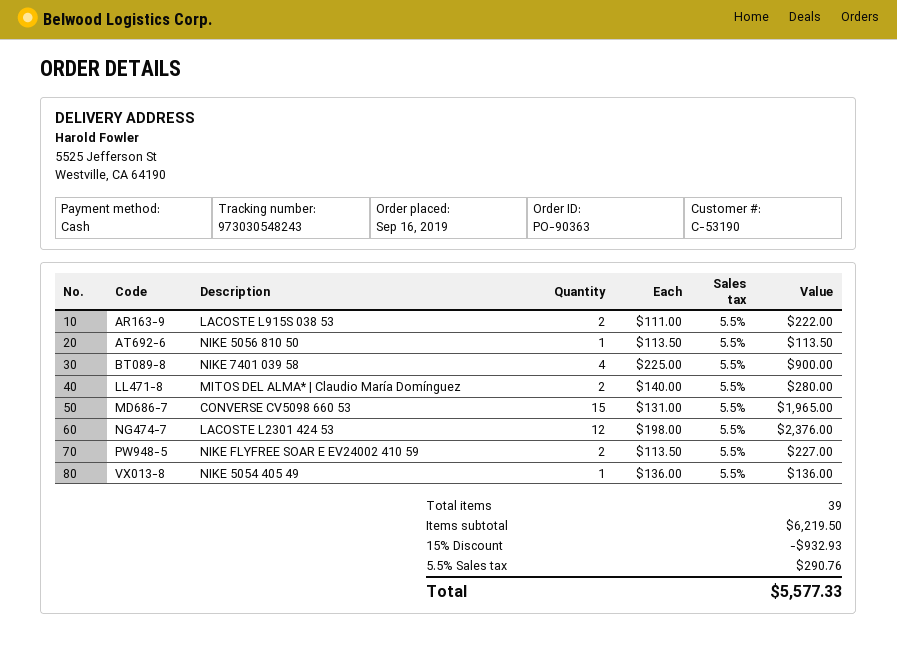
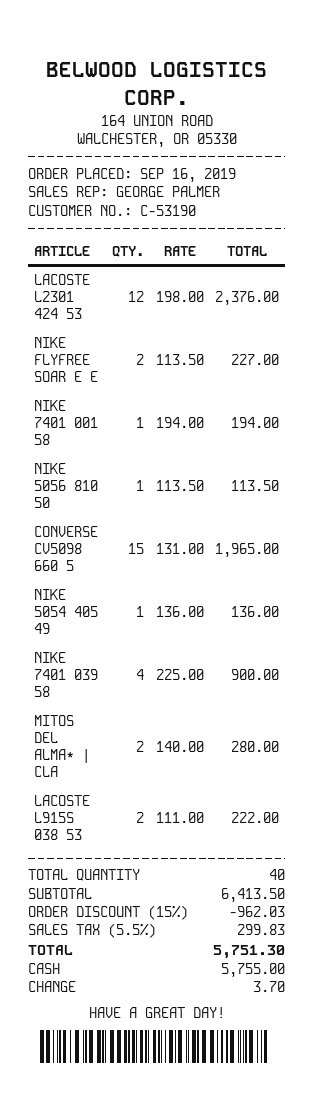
NIKE 7401 001 58: none -> 1 x 194.00 = 194.00
total quantity: 39 -> 40
subtotal: 6219.50 -> 6413.50
discount: 15% = 932.93 -> 15% = 962.03
tax: 5.5% = 290.76 -> 5.5% = 299.83
total: 5577.33 -> 5751.30

